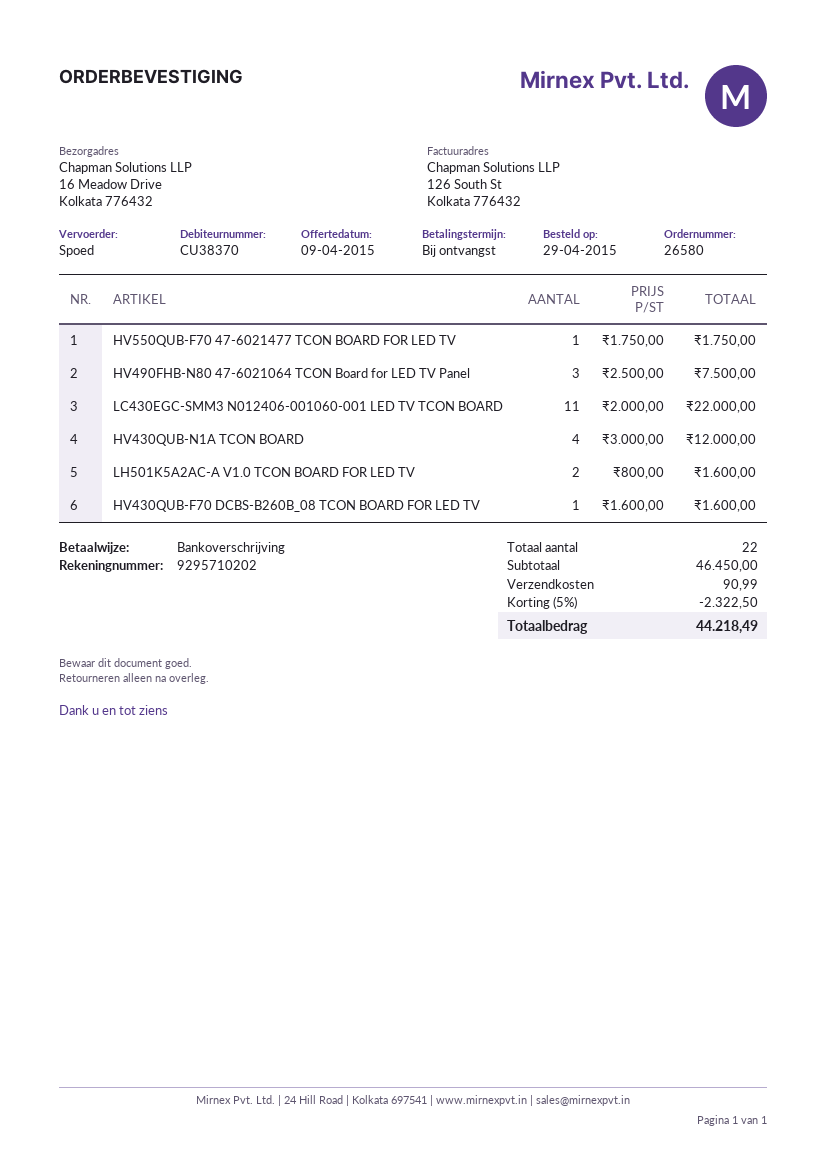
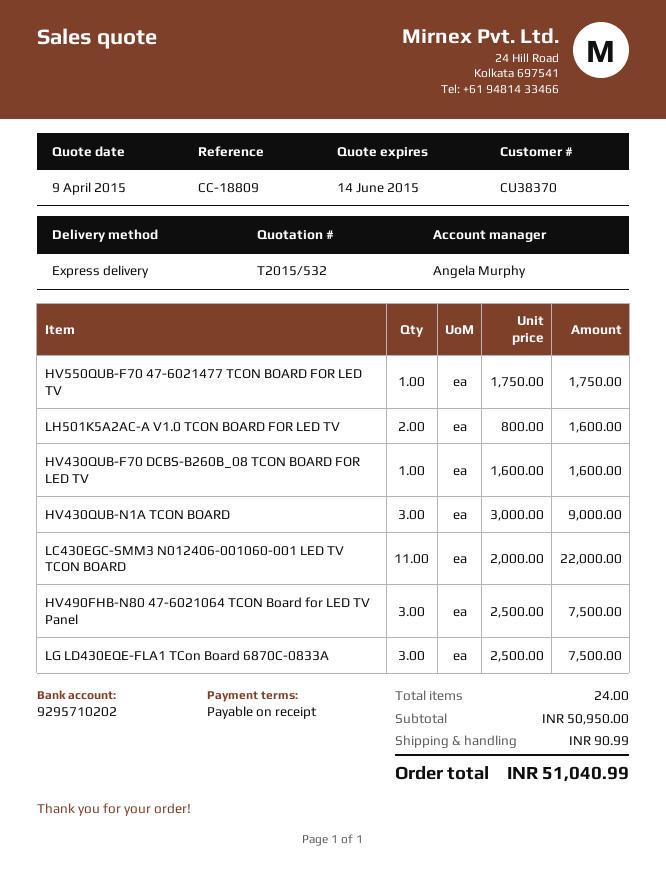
HV430QUB-N1A TCON BOARD: 4 x 3000.00 = 12000.00 -> 3 x 3000.00 = 9000.00
LG LD430EQE-FLA1 TCon Board 6870C-0833A: none -> 3 x 2500.00 = 7500.00
total quantity: 22 -> 24
subtotal: 46450.00 -> 50950.00
discount: 5% = 2322.50 -> none
total: 44218.49 -> 51040.99

